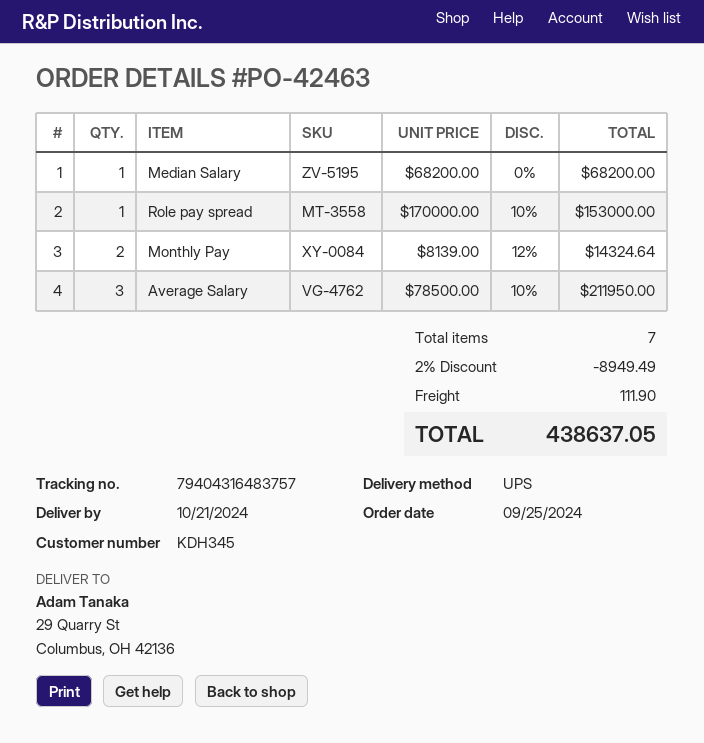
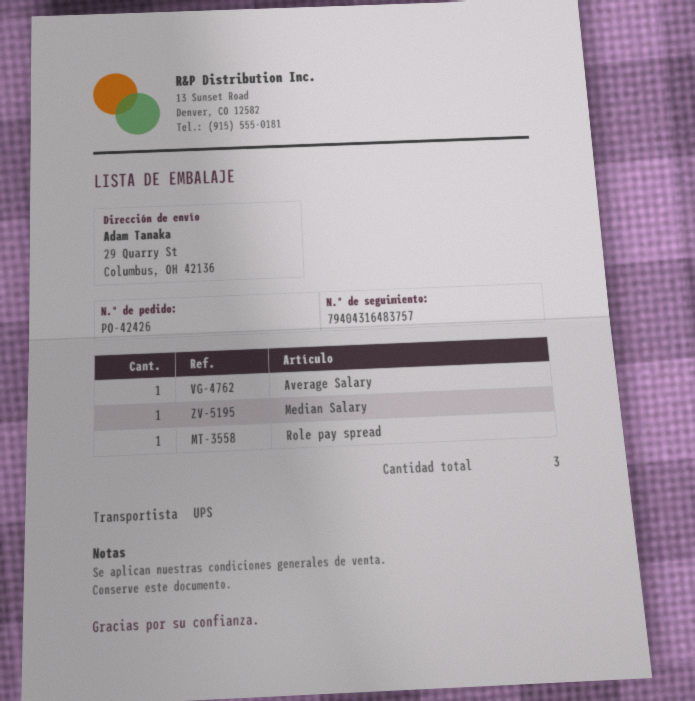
order number: PO-42463 -> PO-42426
Monthly Pay: 2 -> none
Average Salary: 3 -> 1
total quantity: 7 -> 3

